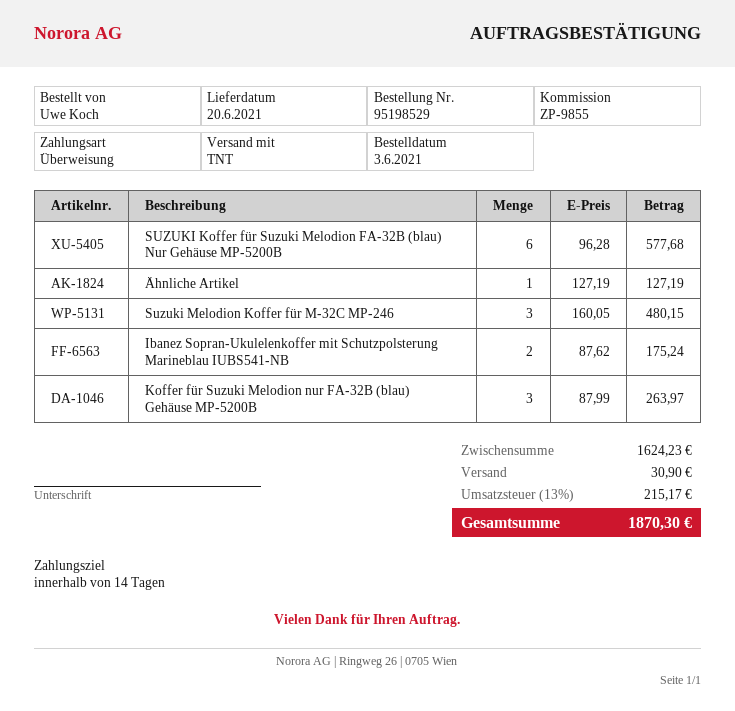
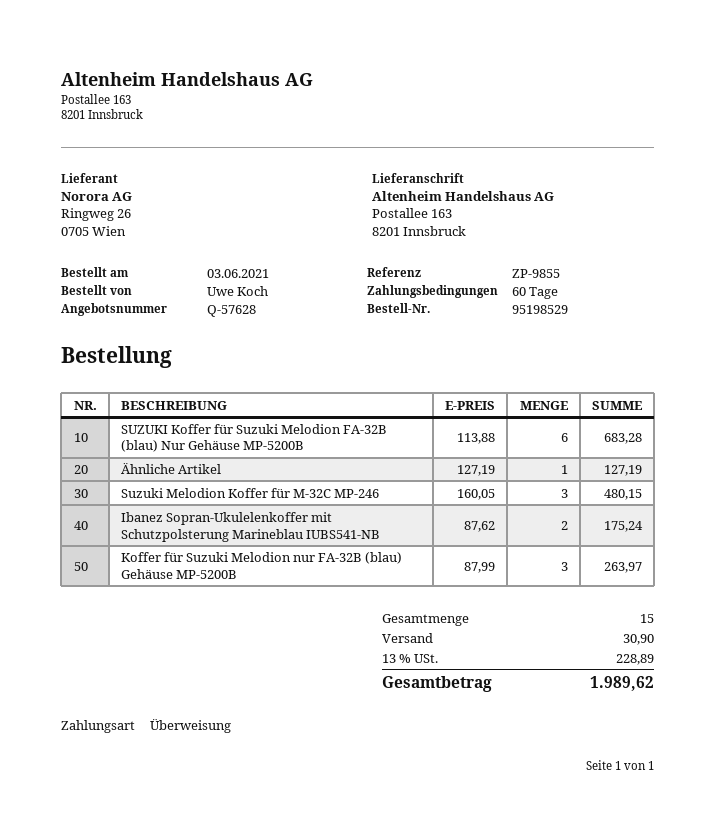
payment terms: 14 days -> 60 days
SUZUKI Koffer für Suzuki Melodion FA-32B (blau) Nur Gehäuse MP-5200B: 6 x 96.28 = 577.68 -> 6 x 113.88 = 683.28
tax: 13% = 215.17 -> 13% = 228.89
total: 1870.30 -> 1989.62

